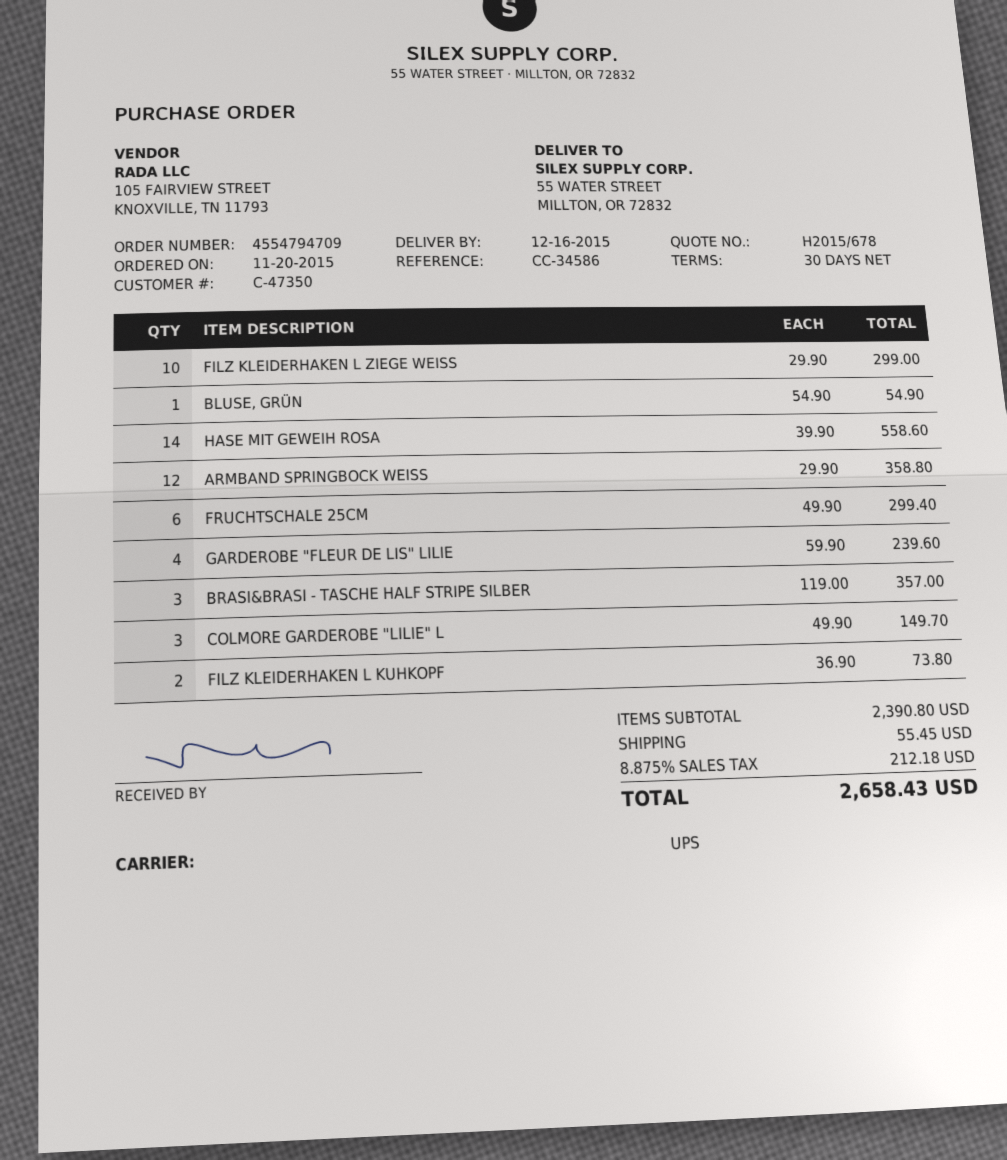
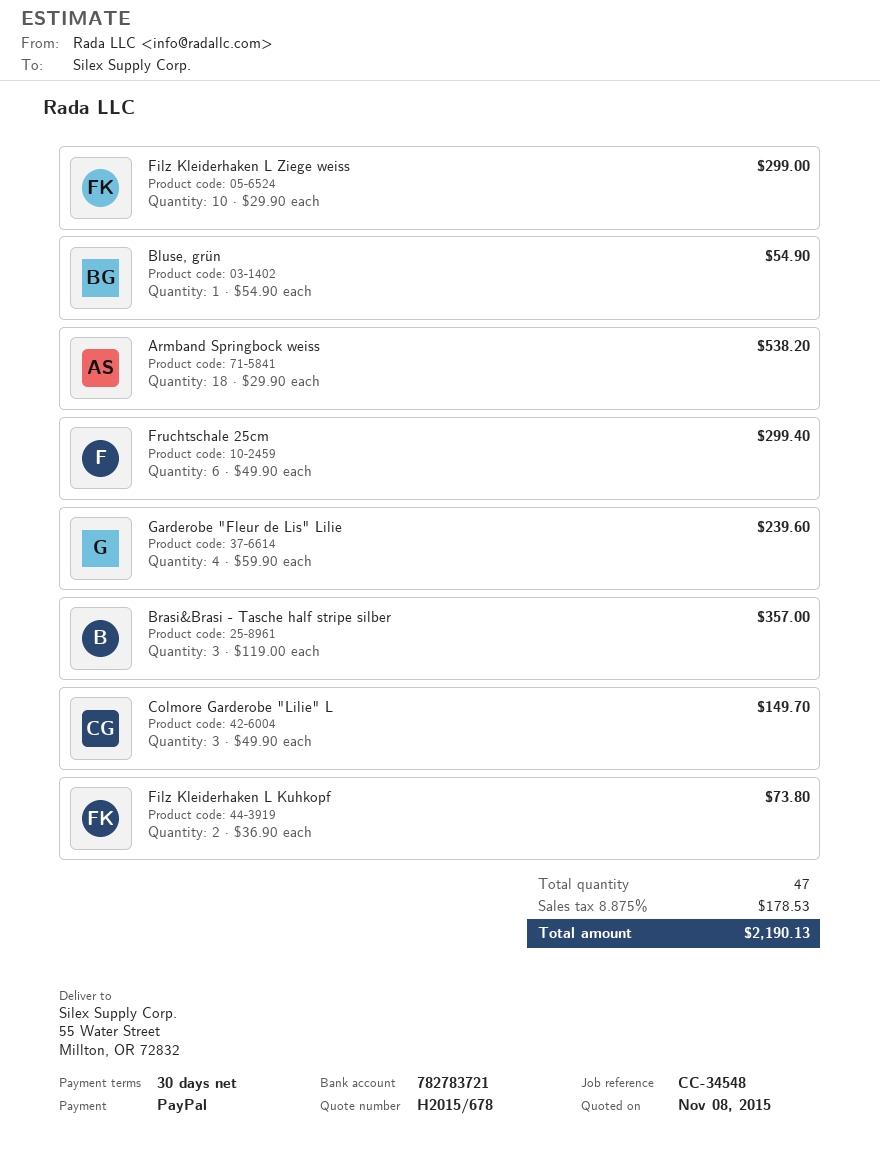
reference: CC-34586 -> CC-34548
HASE MIT GEWEIH ROSA: 14 x 39.90 = 558.60 -> none
ARMBAND SPRINGBOCK WEISS: 12 x 29.90 = 358.80 -> 18 x 29.90 = 538.20
shipping: 55.45 -> none
tax: 8.875% = 212.18 -> 8.875% = 178.53
total: 2658.43 -> 2190.13

